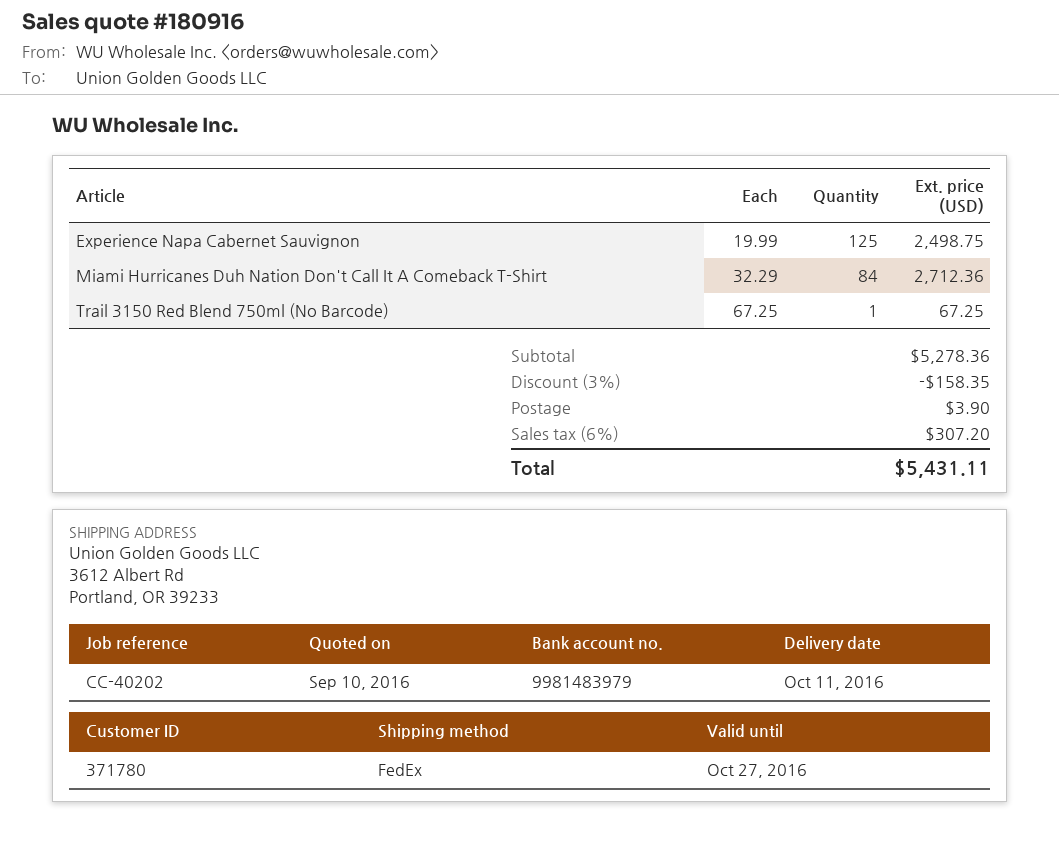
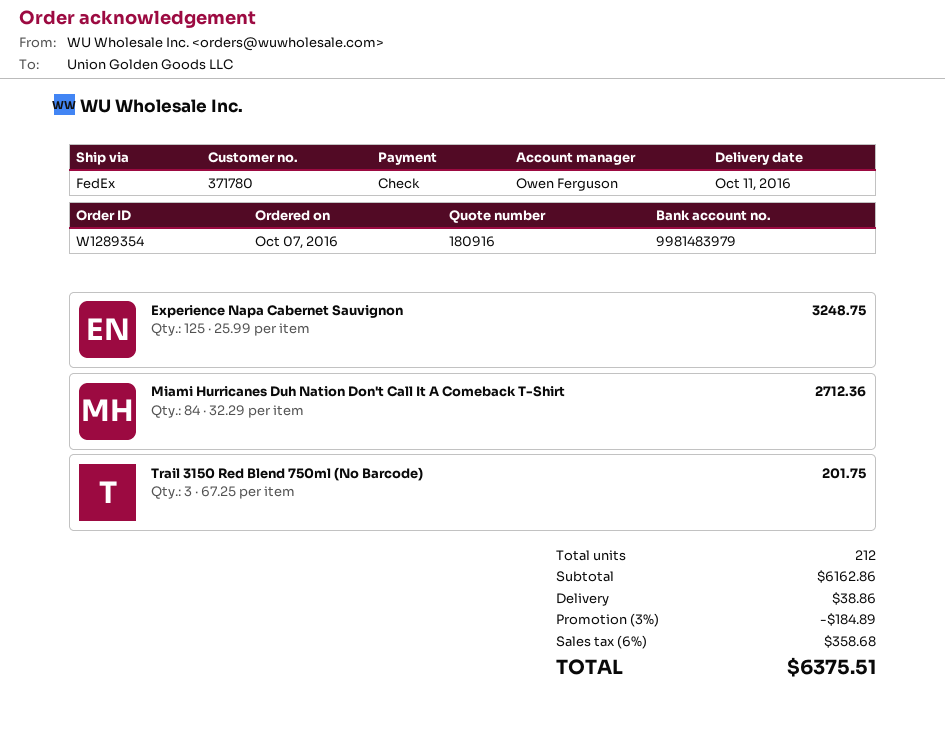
Experience Napa Cabernet Sauvignon: 125 x 19.99 = 2498.75 -> 125 x 25.99 = 3248.75
Trail 3150 Red Blend 750ml (No Barcode): 1 x 67.25 = 67.25 -> 3 x 67.25 = 201.75
subtotal: 5278.36 -> 6162.86
discount: 3% = 158.35 -> 3% = 184.89
shipping: 3.90 -> 38.86
tax: 6% = 307.20 -> 6% = 358.68
total: 5431.11 -> 6375.51

